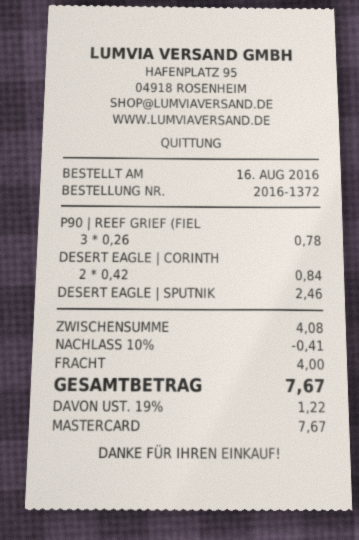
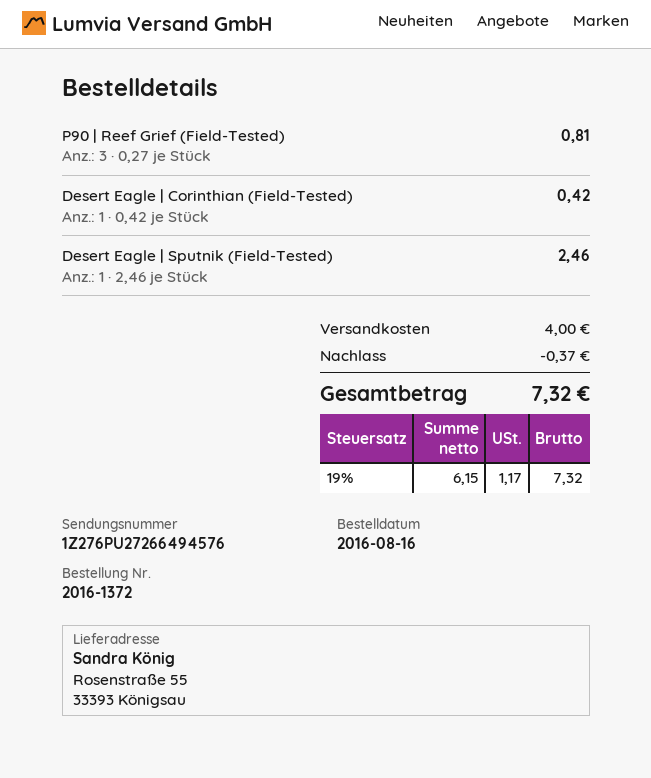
P90 | REEF GRIEF (FIEL: 3 x 0.26 = 0.78 -> 3 x 0.27 = 0.81
DESERT EAGLE | CORINTH: 2 x 0.42 = 0.84 -> 1 x 0.42 = 0.42
discount: 0.41 -> 0.37
tax: 19% = 1.22 -> 19% = 1.17
total: 7.67 -> 7.32

